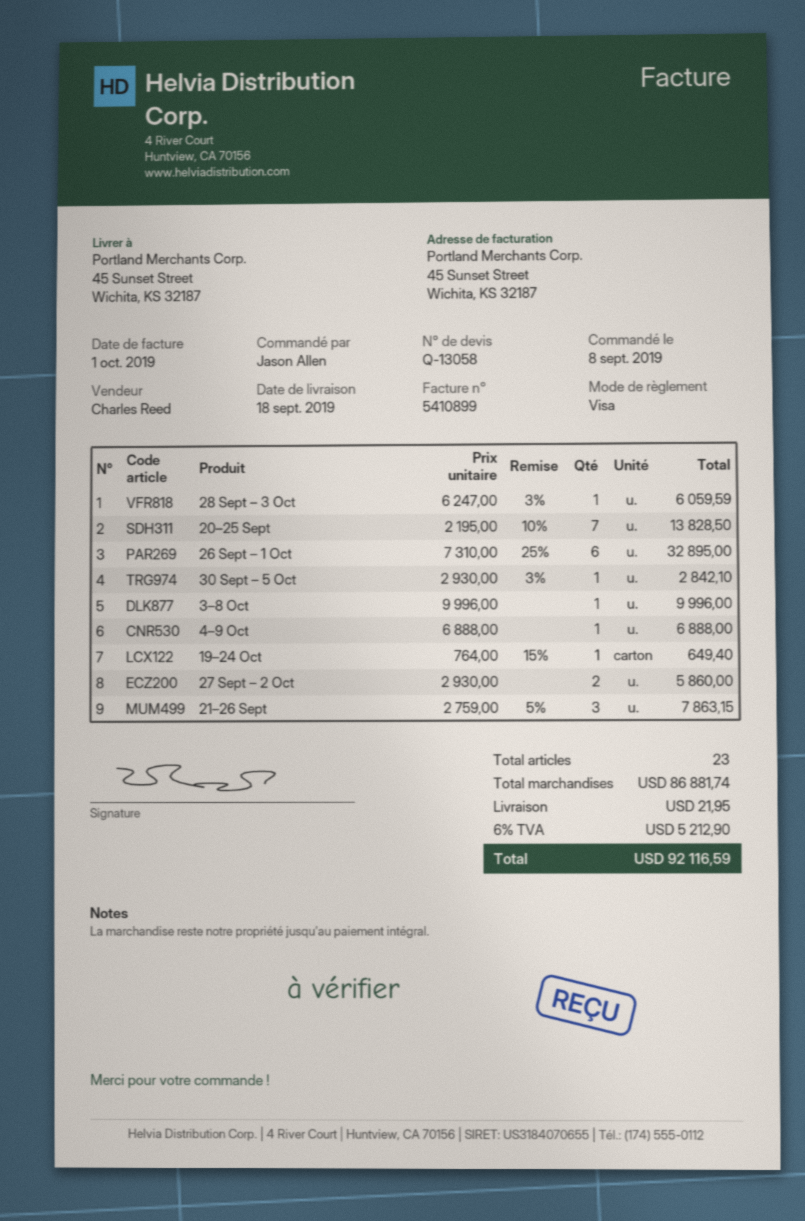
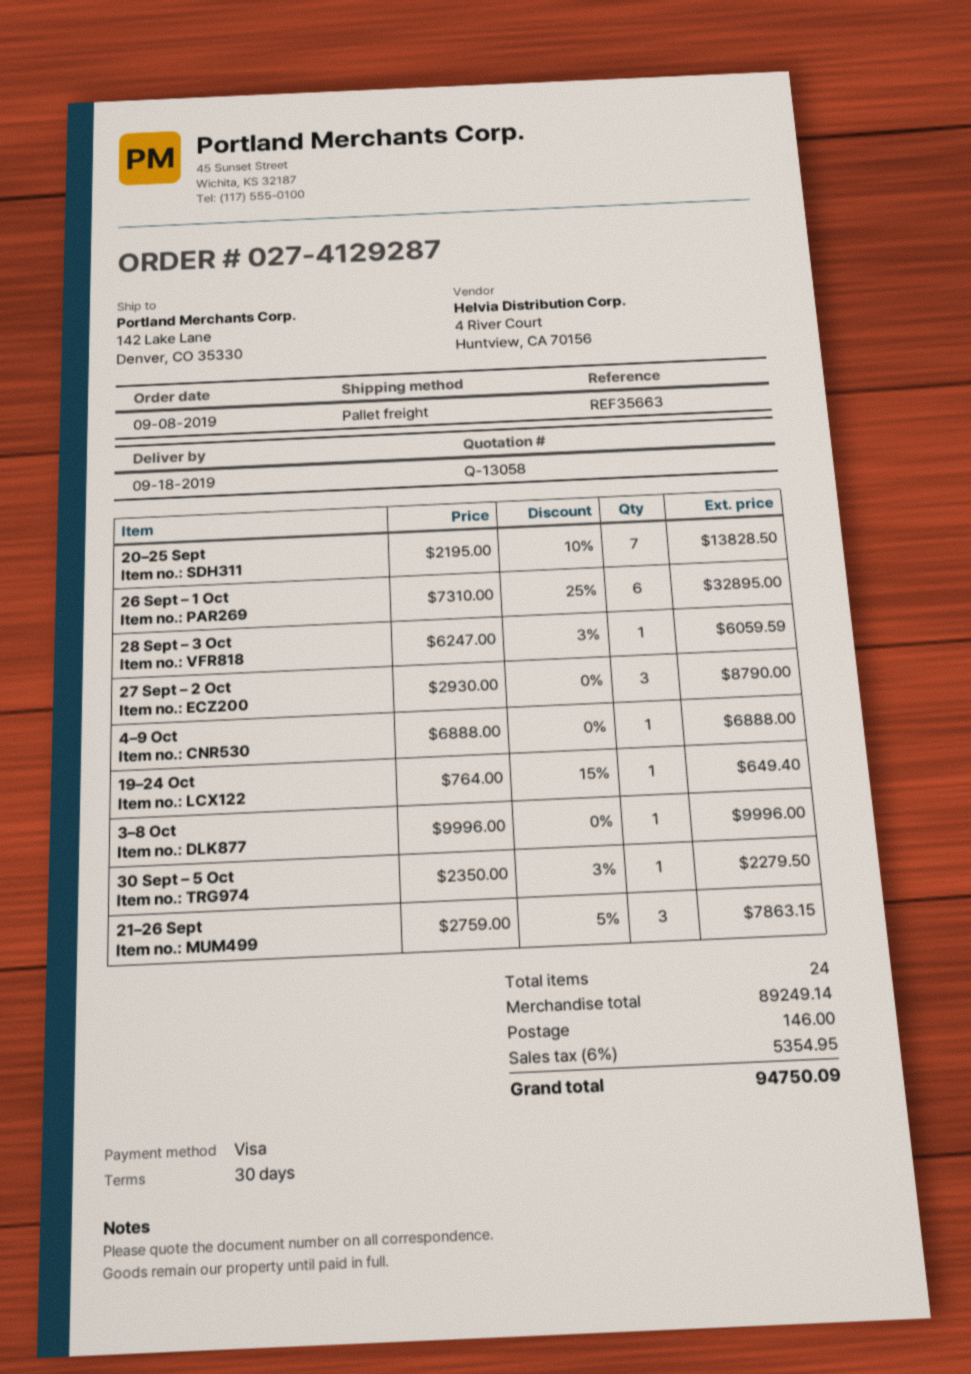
ship to: 45 Sunset Street, Wichita, KS 32187 -> 142 Lake Lane, Denver, CO 35330
30 Sept – 5 Oct: 1 x 2930.00 - 3% = 2842.10 -> 1 x 2350.00 - 3% = 2279.50
27 Sept – 2 Oct: 2 x 2930.00 = 5860.00 -> 3 x 2930.00 = 8790.00
total quantity: 23 -> 24
subtotal: 86881.74 -> 89249.14
shipping: 21.95 -> 146.00
tax: 6% = 5212.90 -> 6% = 5354.95
total: 92116.59 -> 94750.09

